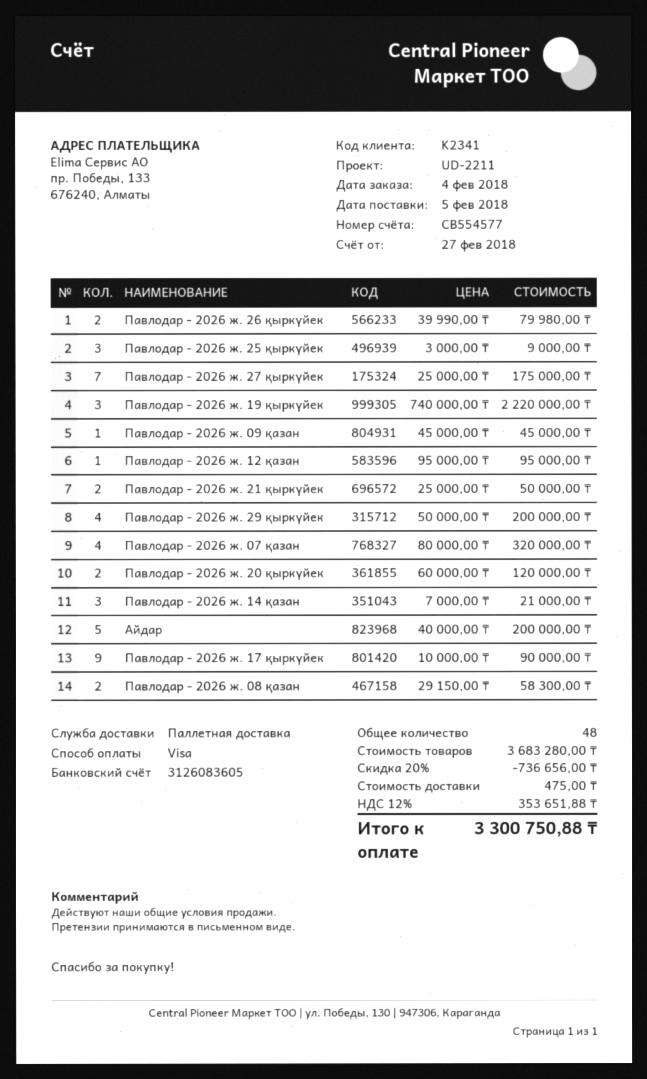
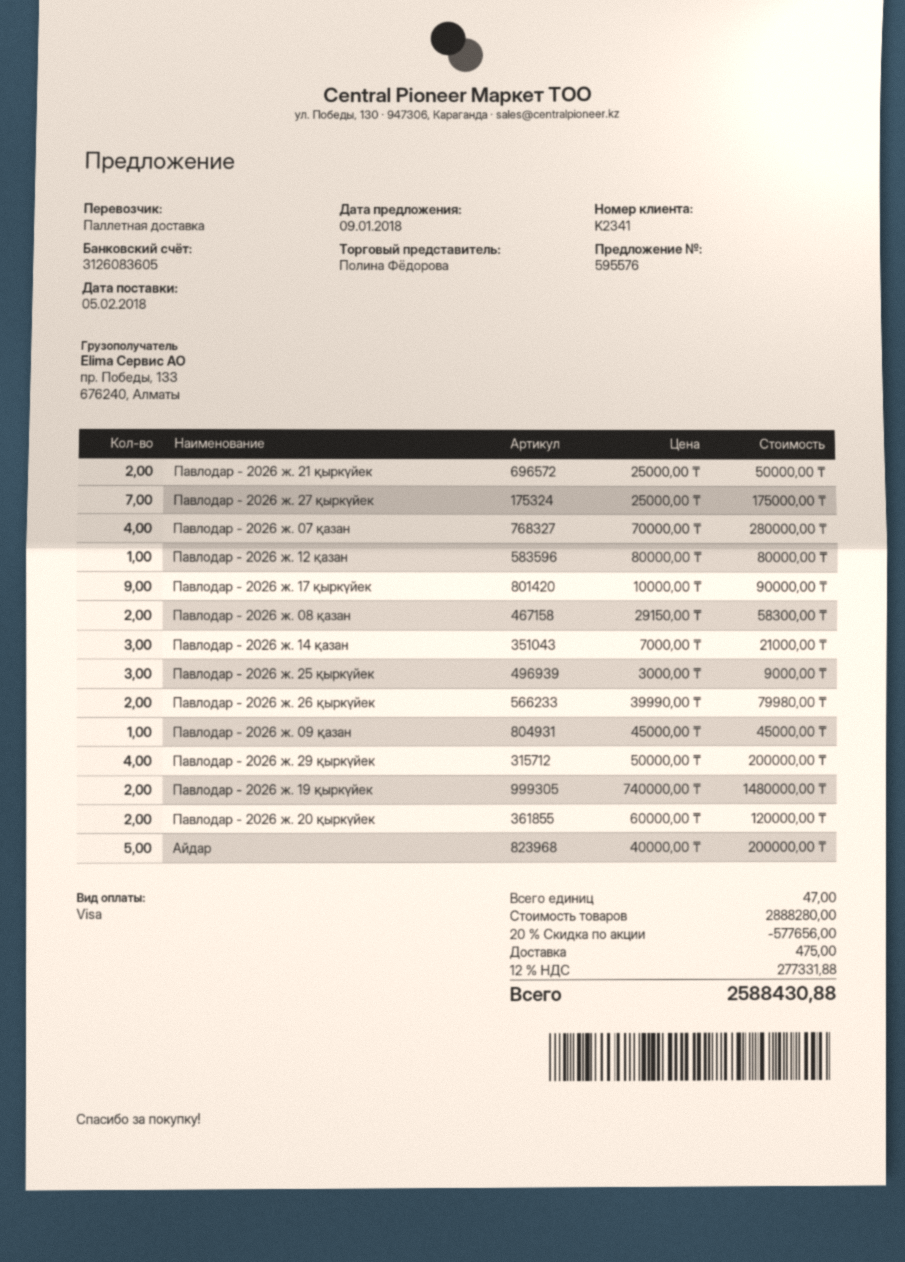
Павлодар - 2026 ж. 19 қыркүйек: 3 x 740000.00 = 2220000.00 -> 2 x 740000.00 = 1480000.00
Павлодар - 2026 ж. 12 қазан: 1 x 95000.00 = 95000.00 -> 1 x 80000.00 = 80000.00
Павлодар - 2026 ж. 07 қазан: 4 x 80000.00 = 320000.00 -> 4 x 70000.00 = 280000.00
total quantity: 48 -> 47
subtotal: 3683280.00 -> 2888280.00
discount: 20% = 736656.00 -> 20% = 577656.00
tax: 12% = 353651.88 -> 12% = 277331.88
total: 3300750.88 -> 2588430.88

